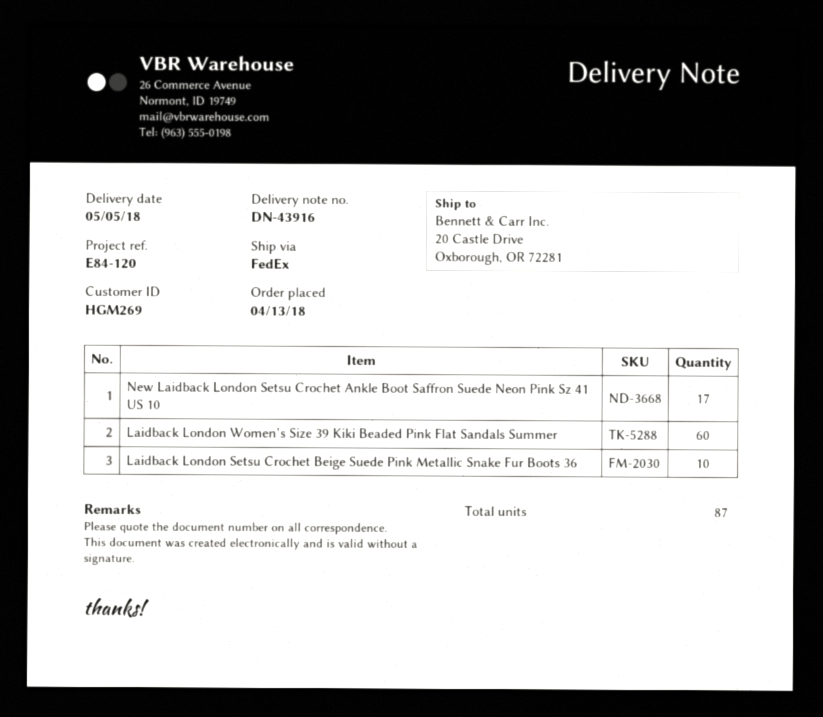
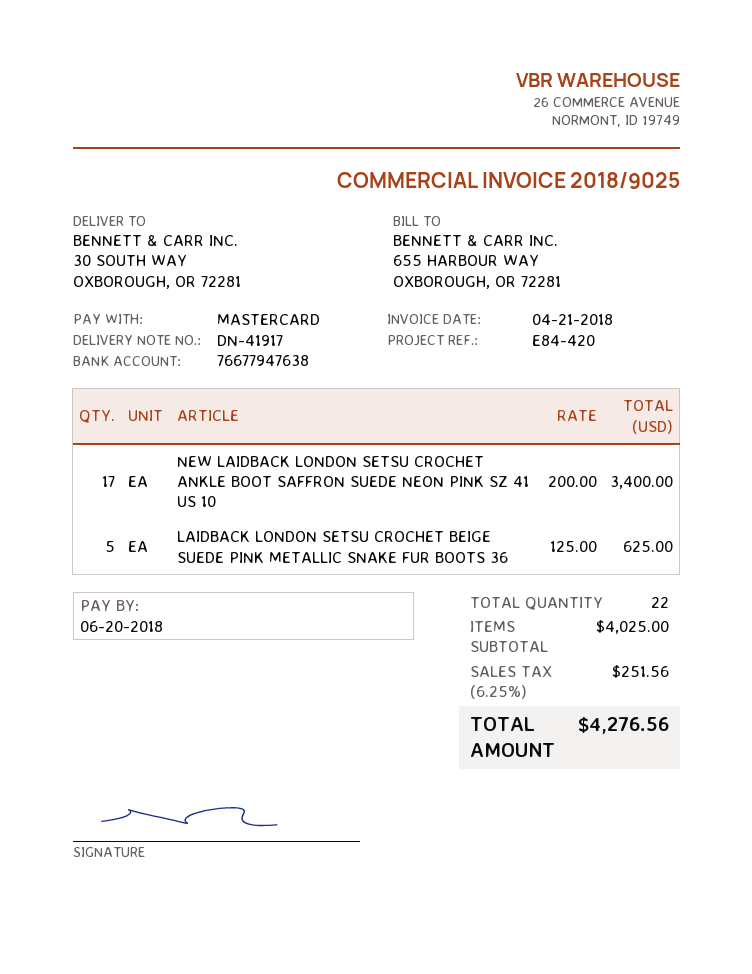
delivery note number: DN-43916 -> DN-41917
reference: E84-120 -> E84-420
ship to: 20 Castle Drive, Oxborough, OR 72281 -> 30 SOUTH WAY, OXBOROUGH, OR 72281
Laidback London Women’s Size 39 Kiki Beaded Pink Flat Sandals Summer: 60 -> none
Laidback London Setsu Crochet Beige Suede Pink Metallic Snake Fur Boots 36: 10 -> 5
total quantity: 87 -> 22

